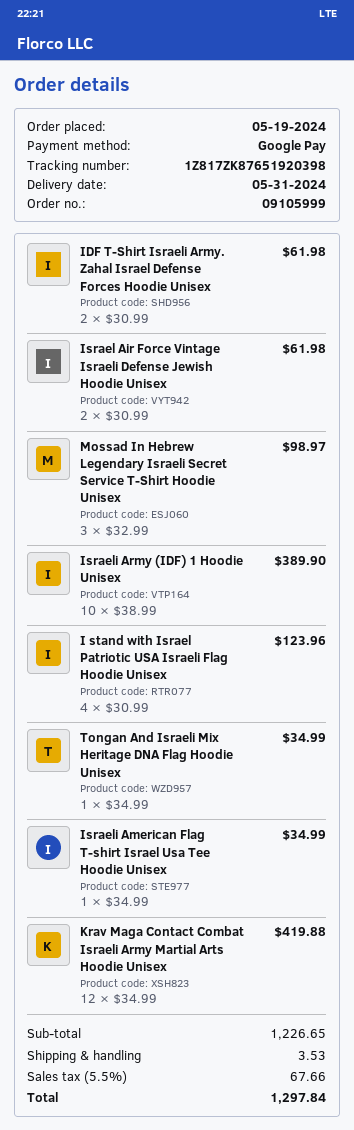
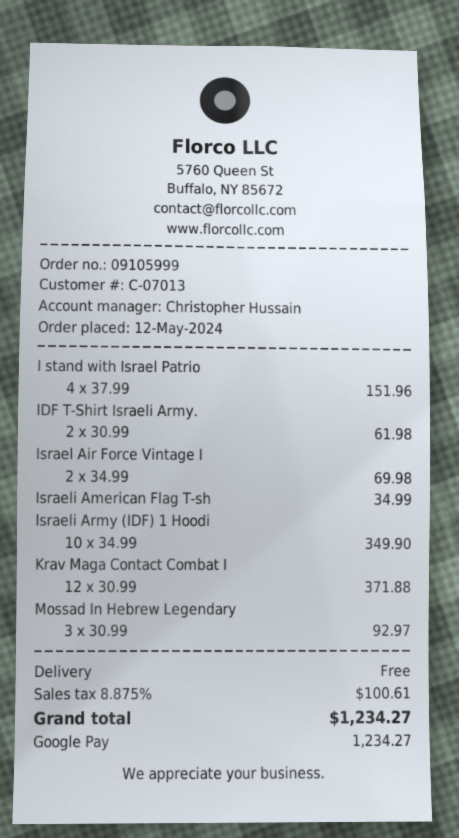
order date: 2024-05-19 -> 2024-05-12
Israel Air Force Vintage Israeli Defense Jewish Hoodie Unisex: 2 x 30.99 = 61.98 -> 2 x 34.99 = 69.98
Mossad In Hebrew Legendary Israeli Secret Service T-Shirt Hoodie Unisex: 3 x 32.99 = 98.97 -> 3 x 30.99 = 92.97
Israeli Army (IDF) 1 Hoodie Unisex: 10 x 38.99 = 389.90 -> 10 x 34.99 = 349.90
I stand with Israel Patriotic USA Israeli Flag Hoodie Unisex: 4 x 30.99 = 123.96 -> 4 x 37.99 = 151.96
Tongan And Israeli Mix Heritage DNA Flag Hoodie Unisex: 1 x 34.99 = 34.99 -> none
Krav Maga Contact Combat Israeli Army Martial Arts Hoodie Unisex: 12 x 34.99 = 419.88 -> 12 x 30.99 = 371.88
shipping: 3.53 -> 0.00
tax: 5.5% = 67.66 -> 8.875% = 100.61
total: 1297.84 -> 1234.27

